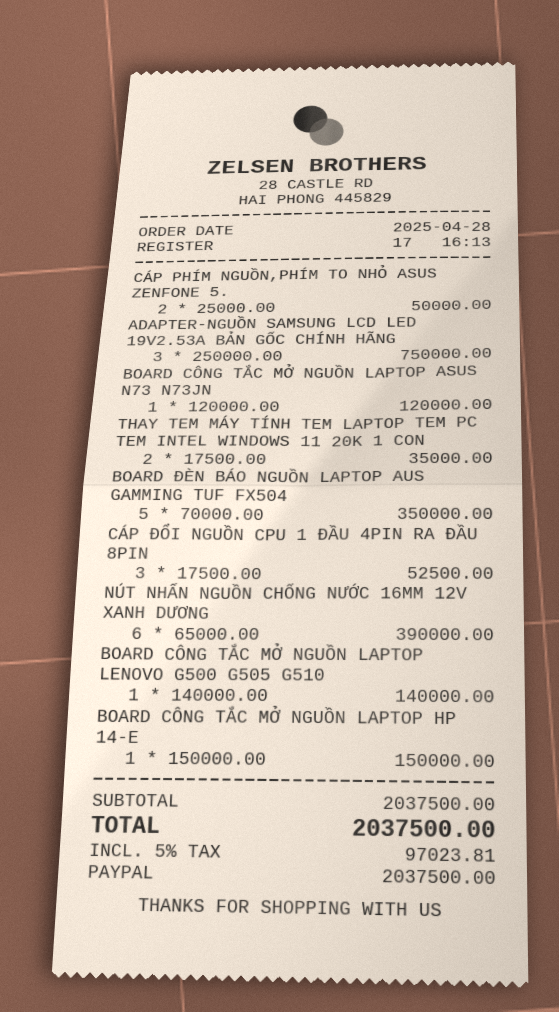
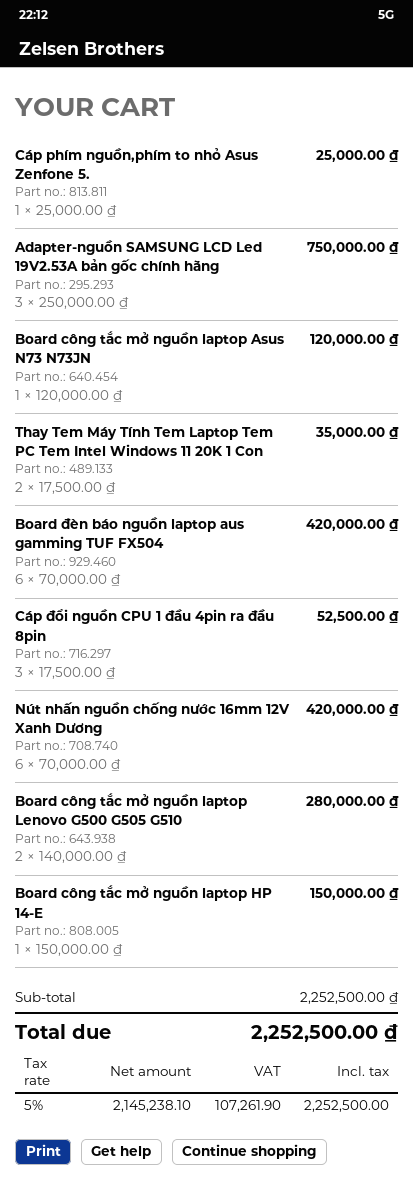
CÁP PHÍM NGUỒN,PHÍM TO NHỎ ASUS ZENFONE 5.: 2 x 25000.00 = 50000.00 -> 1 x 25000.00 = 25000.00
BOARD ĐÈN BÁO NGUỒN LAPTOP AUS GAMMING TUF FX504: 5 x 70000.00 = 350000.00 -> 6 x 70000.00 = 420000.00
NÚT NHẤN NGUỒN CHỐNG NƯỚC 16MM 12V XANH DƯƠNG: 6 x 65000.00 = 390000.00 -> 6 x 70000.00 = 420000.00
BOARD CÔNG TẮC MỞ NGUỒN LAPTOP LENOVO G500 G505 G510: 1 x 140000.00 = 140000.00 -> 2 x 140000.00 = 280000.00
subtotal: 2037500.00 -> 2252500.00
tax: 5% = 97023.81 -> 5% = 107261.90
total: 2037500.00 -> 2252500.00

